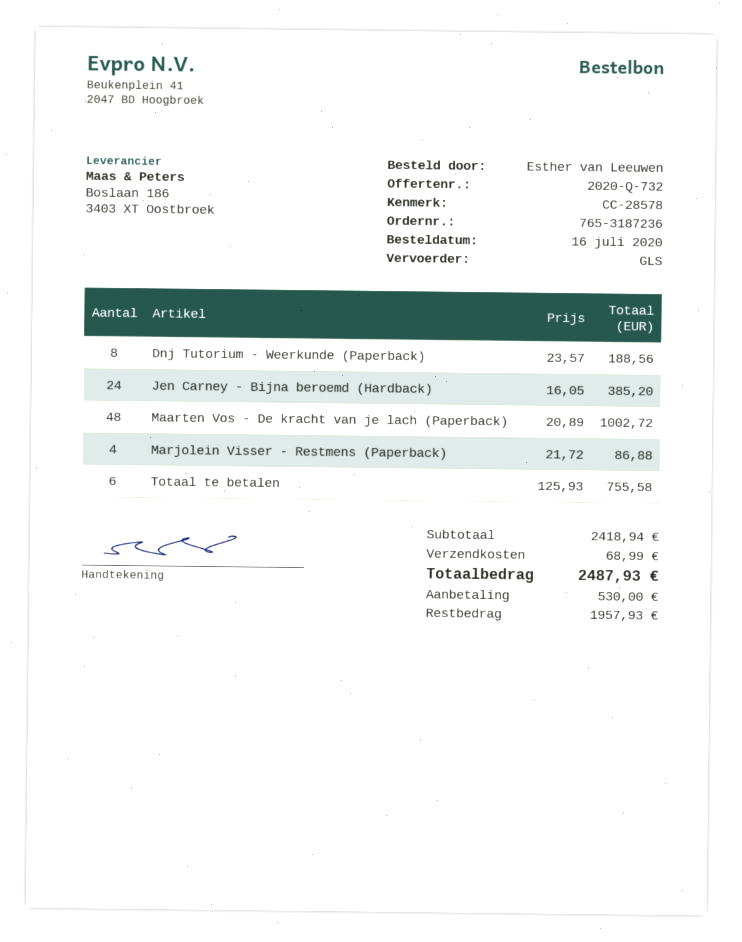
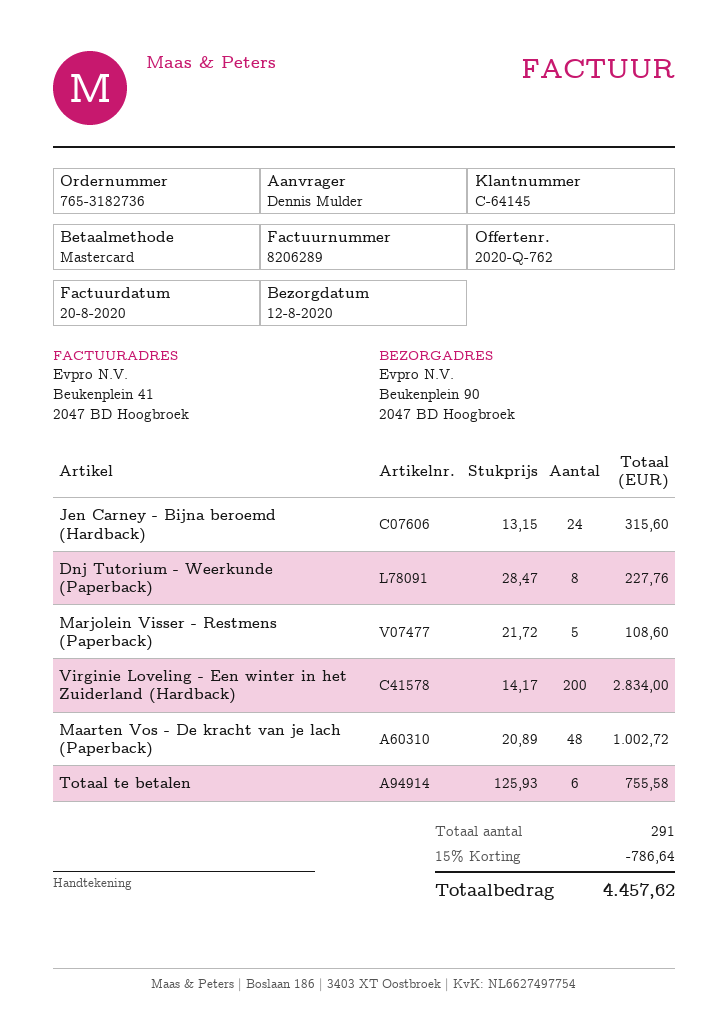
quote number: 2020-Q-732 -> 2020-Q-762
order number: 765-3187236 -> 765-3182736
ordered by: Esther van Leeuwen -> Dennis Mulder
Dnj Tutorium - Weerkunde (Paperback): 8 x 23.57 = 188.56 -> 8 x 28.47 = 227.76
Jen Carney - Bijna beroemd (Hardback): 24 x 16.05 = 385.20 -> 24 x 13.15 = 315.60
Marjolein Visser - Restmens (Paperback): 4 x 21.72 = 86.88 -> 5 x 21.72 = 108.60
Virginie Loveling - Een winter in het Zuiderland (Hardback): none -> 200 x 14.17 = 2834.00
discount: none -> 15% = 786.64
shipping: 68.99 -> none
total: 2487.93 -> 4457.62

